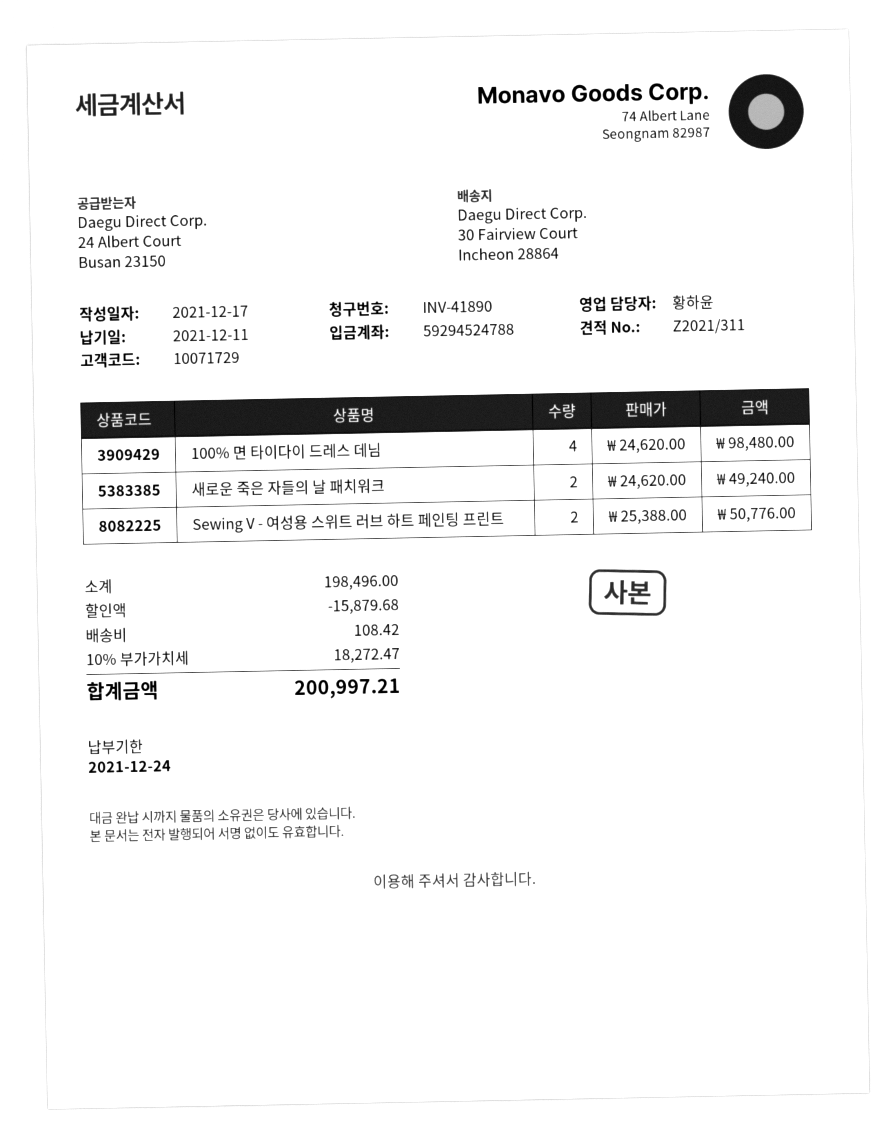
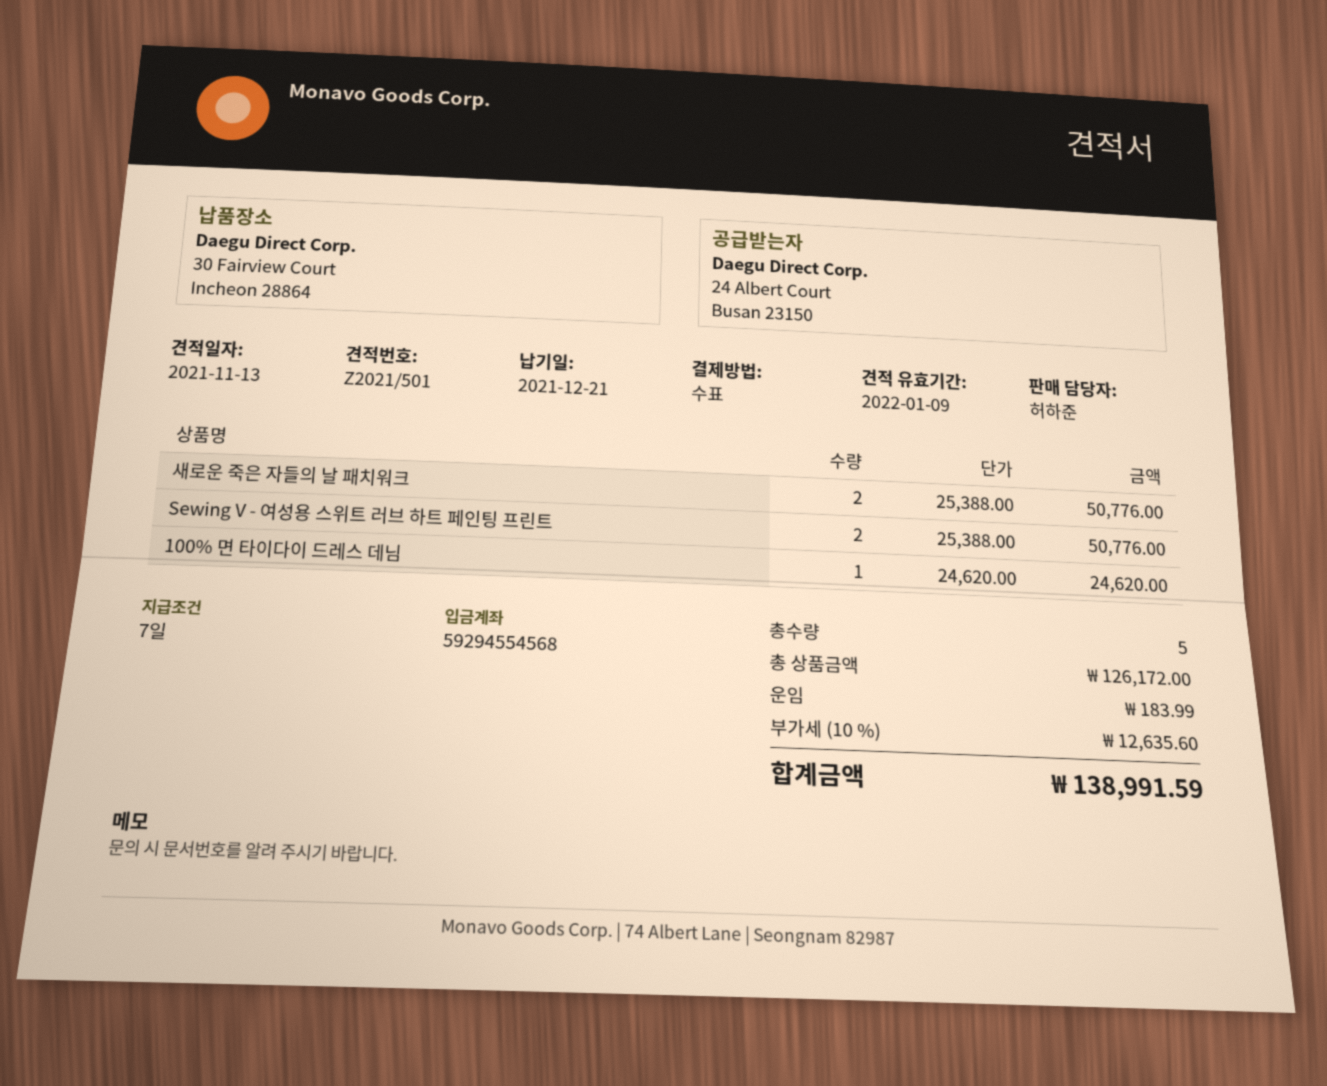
quote number: Z2021/311 -> Z2021/501
delivery date: 2021-12-11 -> 2021-12-21
sales rep: 황하윤 -> 허하준
bank account: 59294524788 -> 59294554568
100% 면 타이다이 드레스 데님: 4 x 24620.00 = 98480.00 -> 1 x 24620.00 = 24620.00
새로운 죽은 자들의 날 패치워크: 2 x 24620.00 = 49240.00 -> 2 x 25388.00 = 50776.00
subtotal: 198496.00 -> 126172.00
discount: 15879.68 -> none
shipping: 108.42 -> 183.99
tax: 10% = 18272.47 -> 10% = 12635.60
total: 200997.21 -> 138991.59

